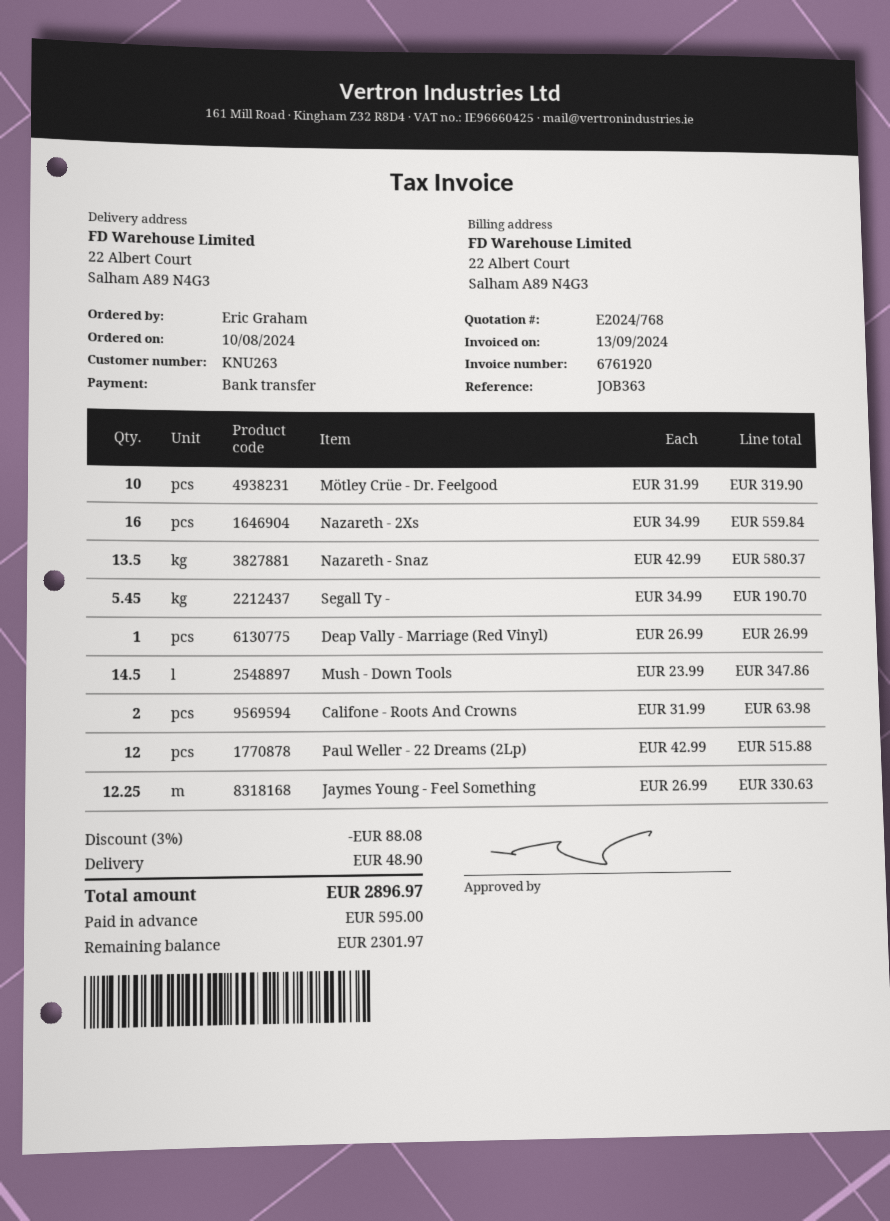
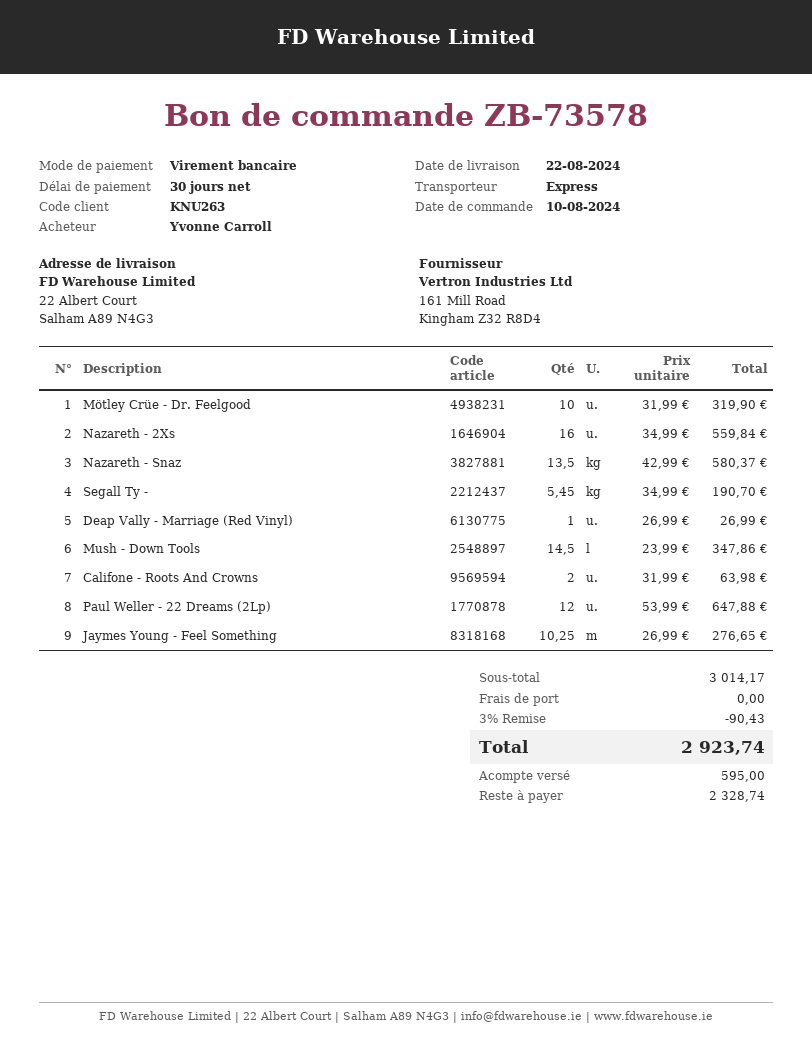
ordered by: Eric Graham -> Yvonne Carroll
Paul Weller - 22 Dreams (2Lp): 12 x 42.99 = 515.88 -> 12 x 53.99 = 647.88
Jaymes Young - Feel Something: 12.25 x 26.99 = 330.63 -> 10.25 x 26.99 = 276.65
discount: 3% = 88.08 -> 3% = 90.43
shipping: 48.90 -> 0.00
total: 2896.97 -> 2923.74
balance: 2301.97 -> 2328.74

